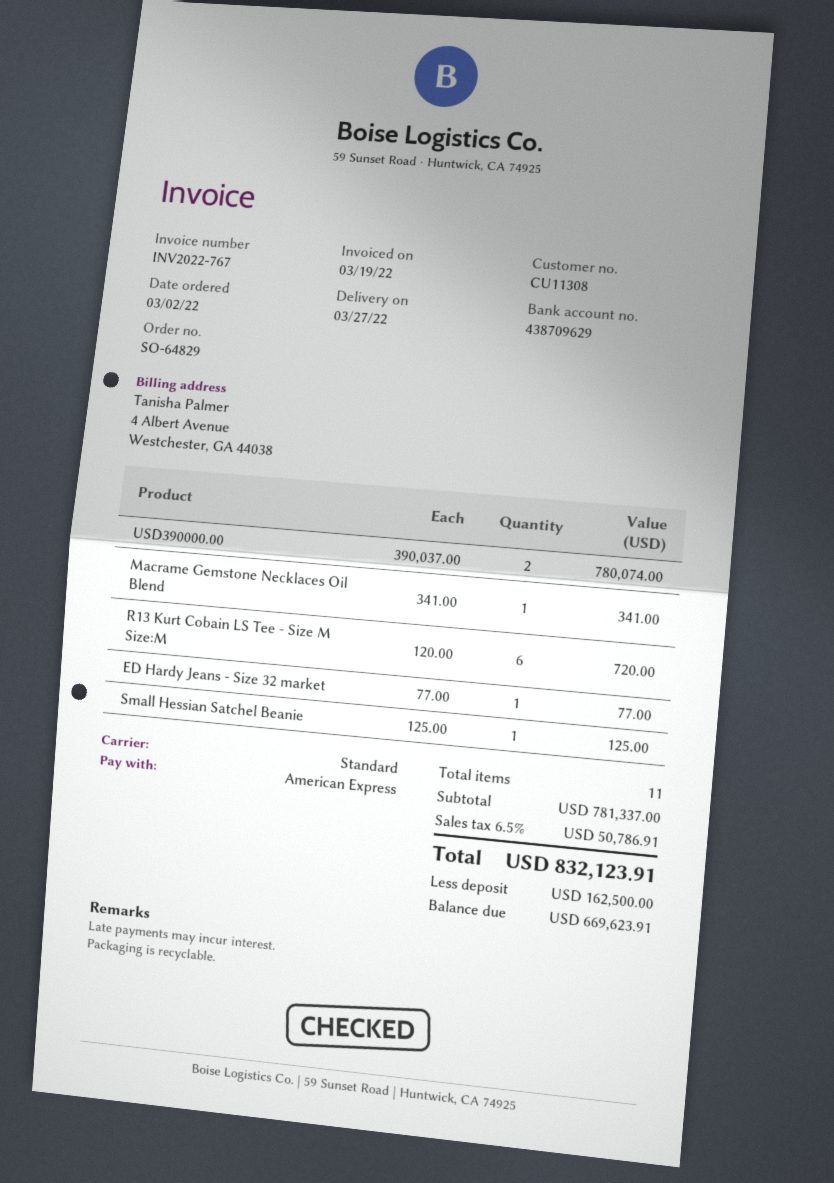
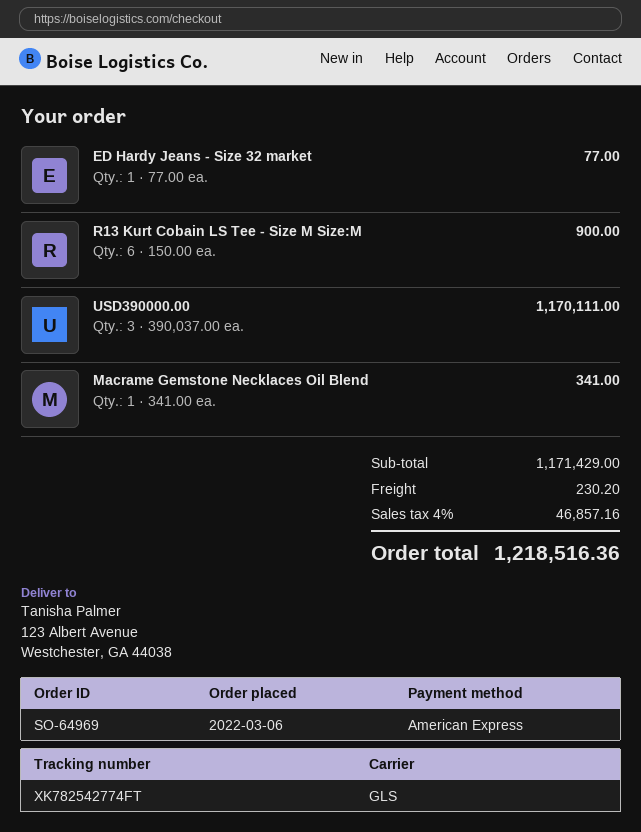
order number: SO-64829 -> SO-64969
order date: 2022-03-02 -> 2022-03-06
shipping method: standard -> GLS
USD390000.00: 2 x 390037.00 = 780074.00 -> 3 x 390037.00 = 1170111.00
R13 Kurt Cobain LS Tee - Size M Size:M: 6 x 120.00 = 720.00 -> 6 x 150.00 = 900.00
Small Hessian Satchel Beanie: 1 x 125.00 = 125.00 -> none
subtotal: 781337.00 -> 1171429.00
shipping: none -> 230.20
tax: 6.5% = 50786.91 -> 4% = 46857.16
total: 832123.91 -> 1218516.36

